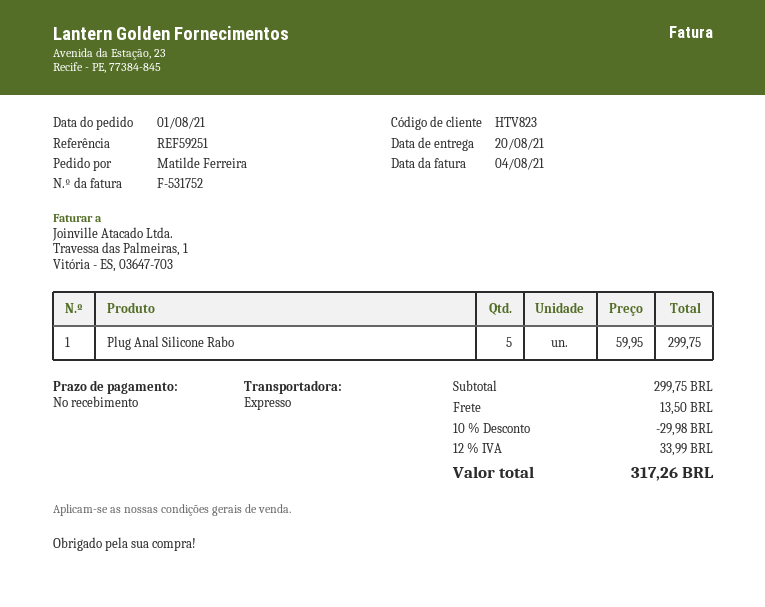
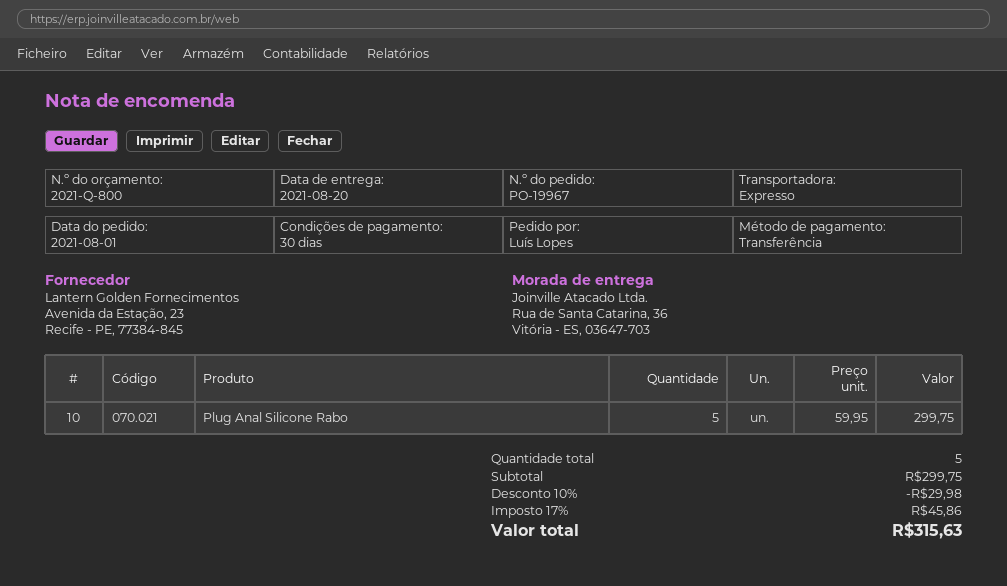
payment terms: on receipt -> 30 days
ordered by: Matilde Ferreira -> Luís Lopes
shipping: 13.50 -> none
tax: 12% = 33.99 -> 17% = 45.86
total: 317.26 -> 315.63

